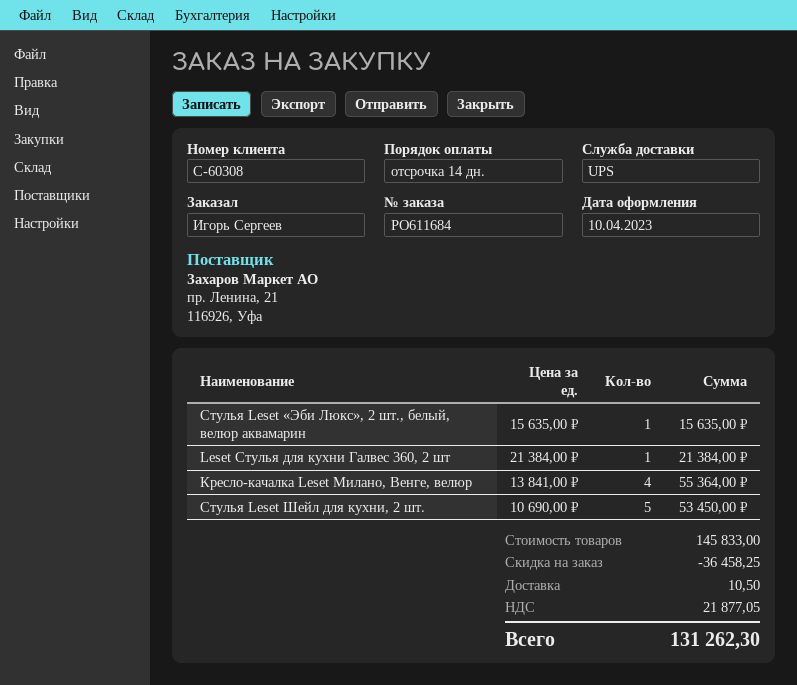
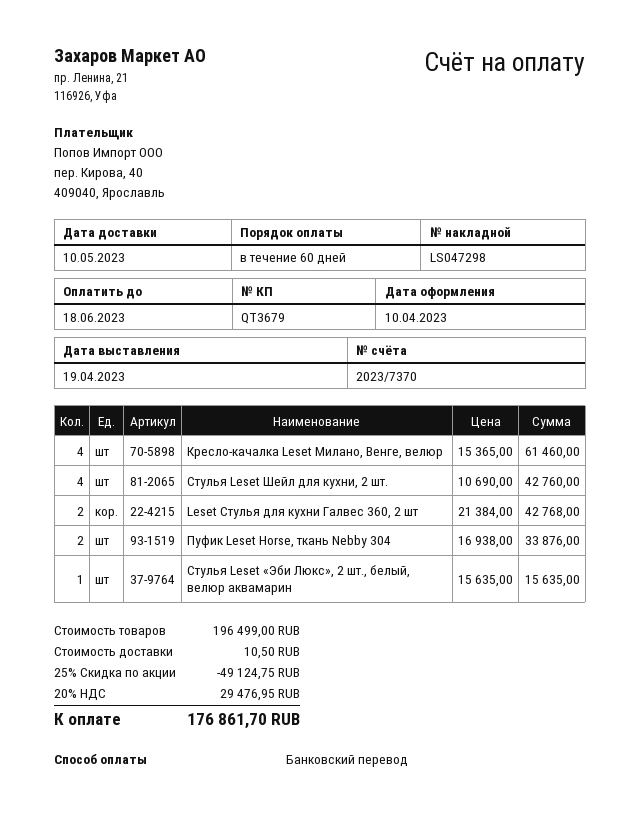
payment terms: 14 days -> 60 days
Leset Стулья для кухни Галвес 360, 2 шт: 1 x 21384.00 = 21384.00 -> 2 x 21384.00 = 42768.00
Кресло-качалка Leset Милано, Венге, велюр: 4 x 13841.00 = 55364.00 -> 4 x 15365.00 = 61460.00
Стулья Leset Шейл для кухни, 2 шт.: 5 x 10690.00 = 53450.00 -> 4 x 10690.00 = 42760.00
Пуфик Leset Horse, ткань Nebby 304: none -> 2 x 16938.00 = 33876.00
subtotal: 145833.00 -> 196499.00
discount: 36458.25 -> 49124.75
tax: 21877.05 -> 29476.95
total: 131262.30 -> 176861.70

